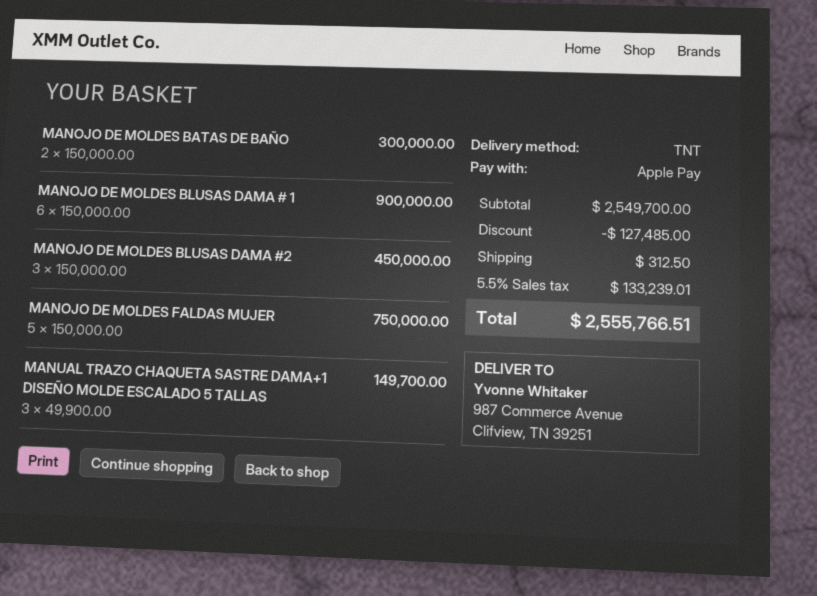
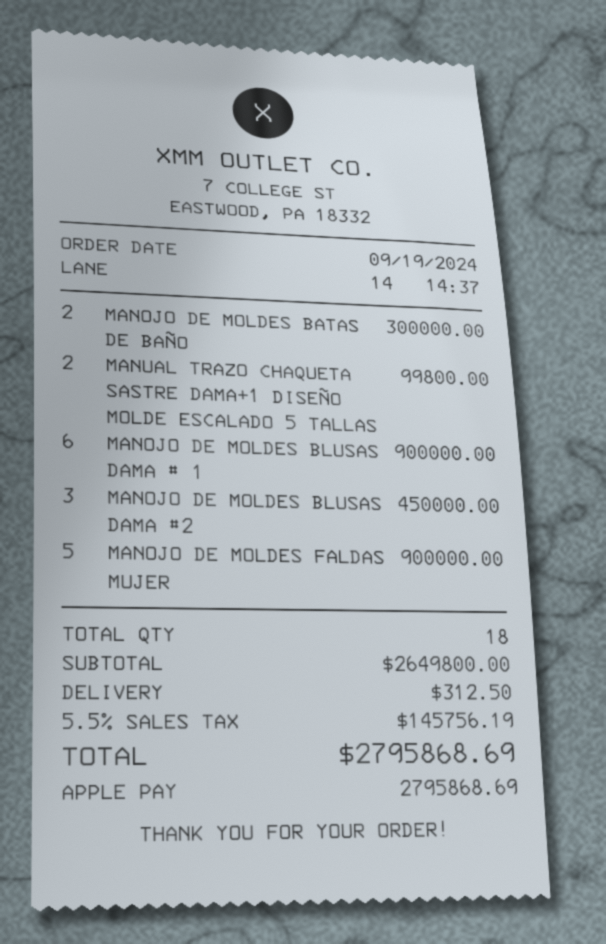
MANOJO DE MOLDES FALDAS MUJER: 5 for 750000.00 -> 5 for 900000.00
MANUAL TRAZO CHAQUETA SASTRE DAMA+1 DISEÑO MOLDE ESCALADO 5 TALLAS: 3 for 149700.00 -> 2 for 99800.00
subtotal: 2549700.00 -> 2649800.00
discount: 127485.00 -> none
tax: 5.5% = 133239.01 -> 5.5% = 145756.19
total: 2555766.51 -> 2795868.69

